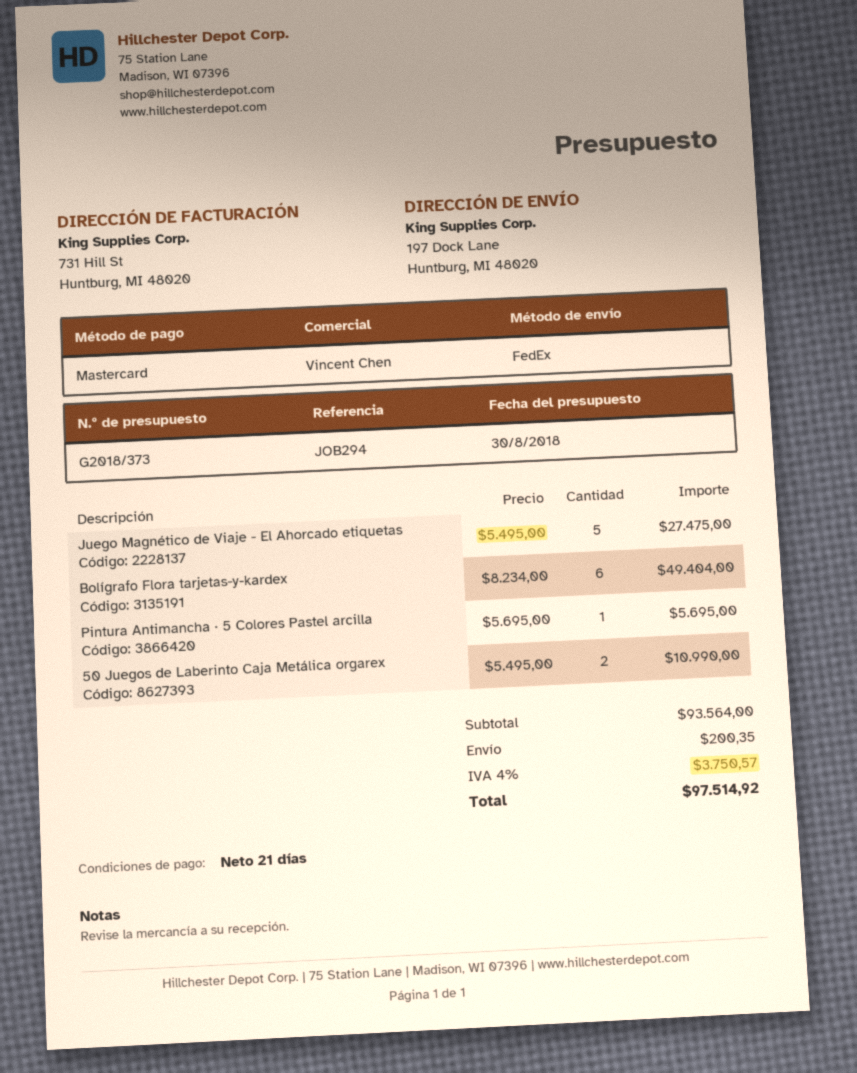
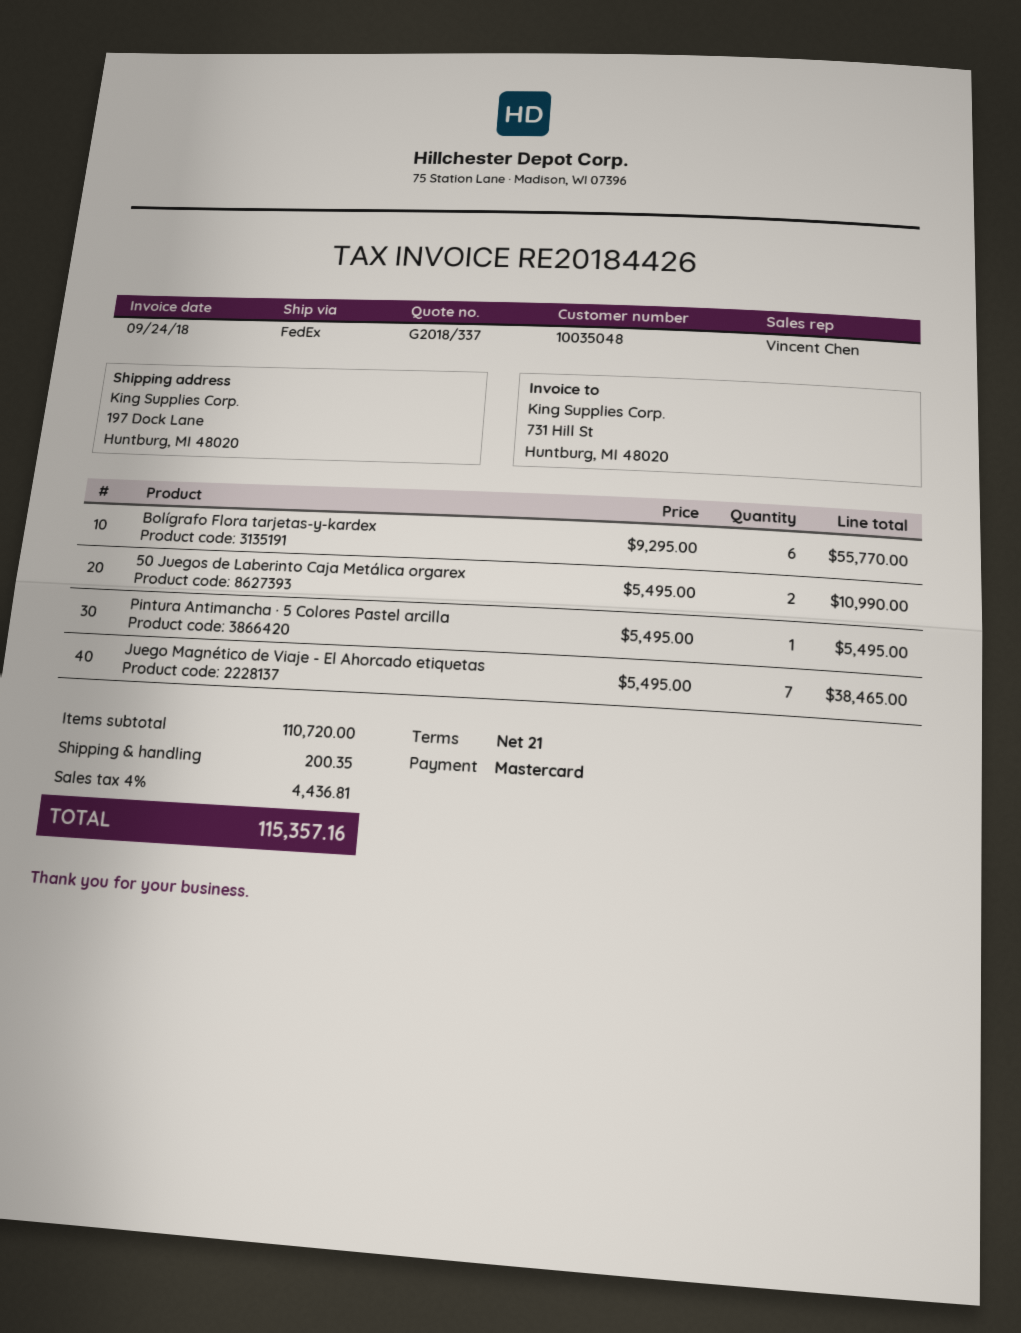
quote number: G2018/373 -> G2018/337
Juego Magnético de Viaje - El Ahorcado etiquetas: 5 x 5495.00 = 27475.00 -> 7 x 5495.00 = 38465.00
Bolígrafo Flora tarjetas-y-kardex: 6 x 8234.00 = 49404.00 -> 6 x 9295.00 = 55770.00
Pintura Antimancha · 5 Colores Pastel arcilla: 1 x 5695.00 = 5695.00 -> 1 x 5495.00 = 5495.00
subtotal: 93564.00 -> 110720.00
tax: 4% = 3750.57 -> 4% = 4436.81
total: 97514.92 -> 115357.16

